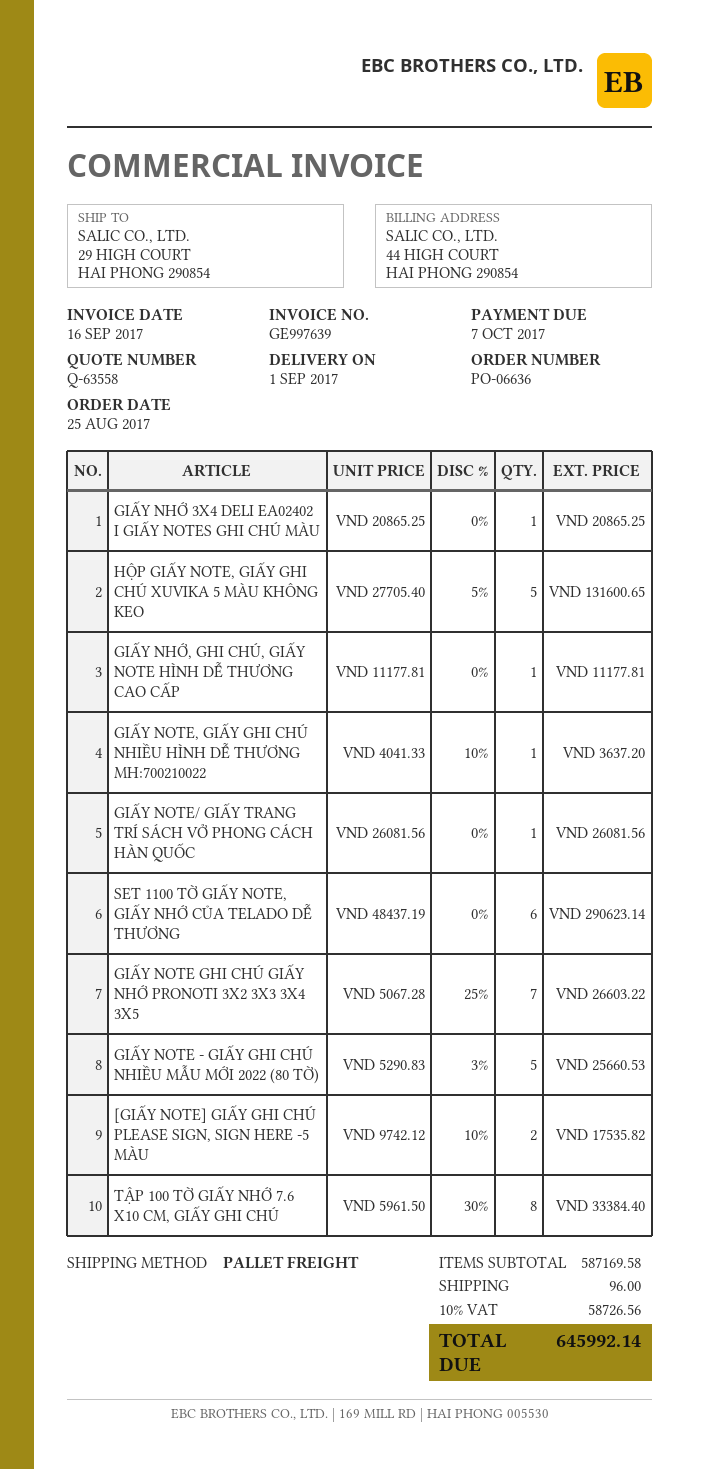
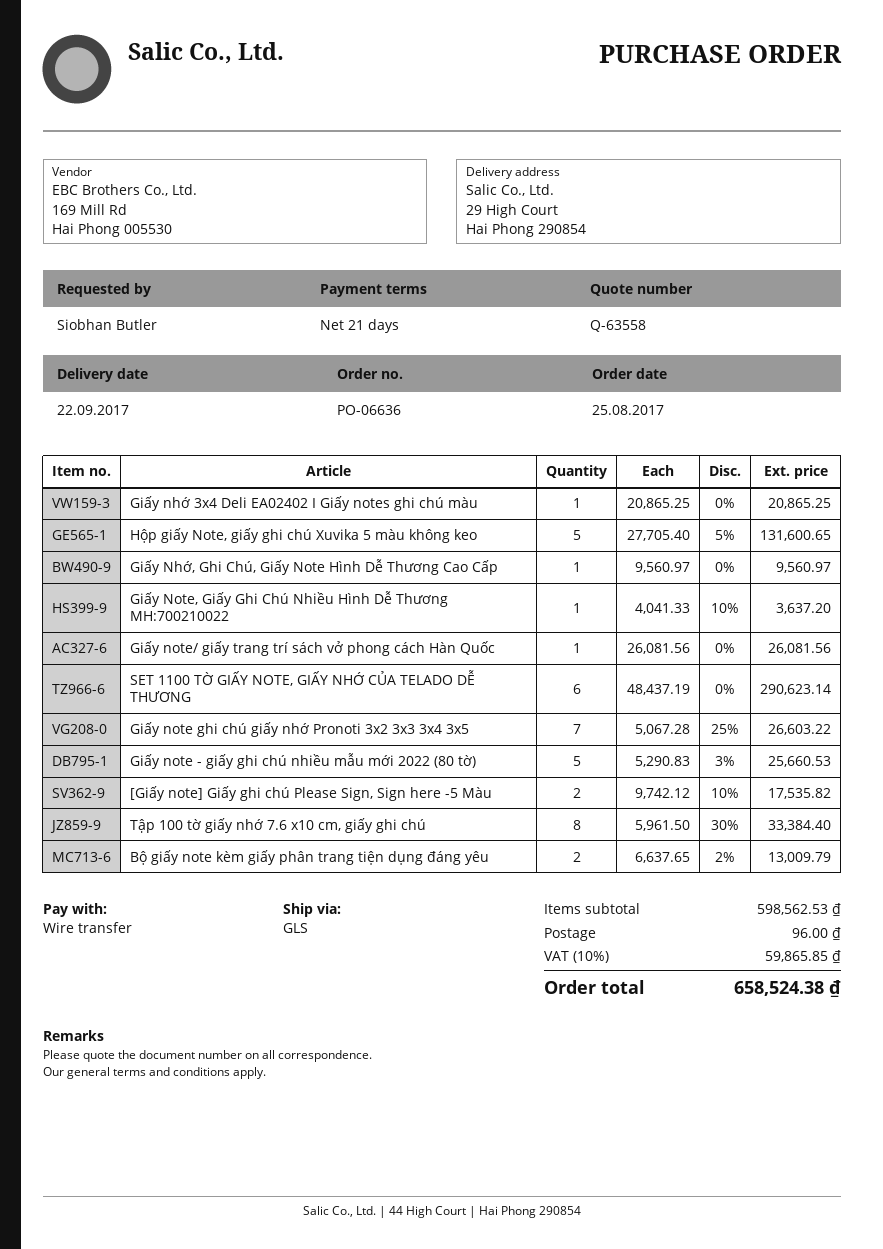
delivery date: 2017-09-01 -> 2017-09-22
shipping method: pallet freight -> GLS
GIẤY NHỚ, GHI CHÚ, GIẤY NOTE HÌNH DỄ THƯƠNG CAO CẤP: 1 x 11177.81 = 11177.81 -> 1 x 9560.97 = 9560.97
Bộ giấy note kèm giấy phân trang tiện dụng đáng yêu: none -> 2 x 6637.65 - 2% = 13009.79
subtotal: 587169.58 -> 598562.53
tax: 10% = 58726.56 -> 10% = 59865.85
total: 645992.14 -> 658524.38

